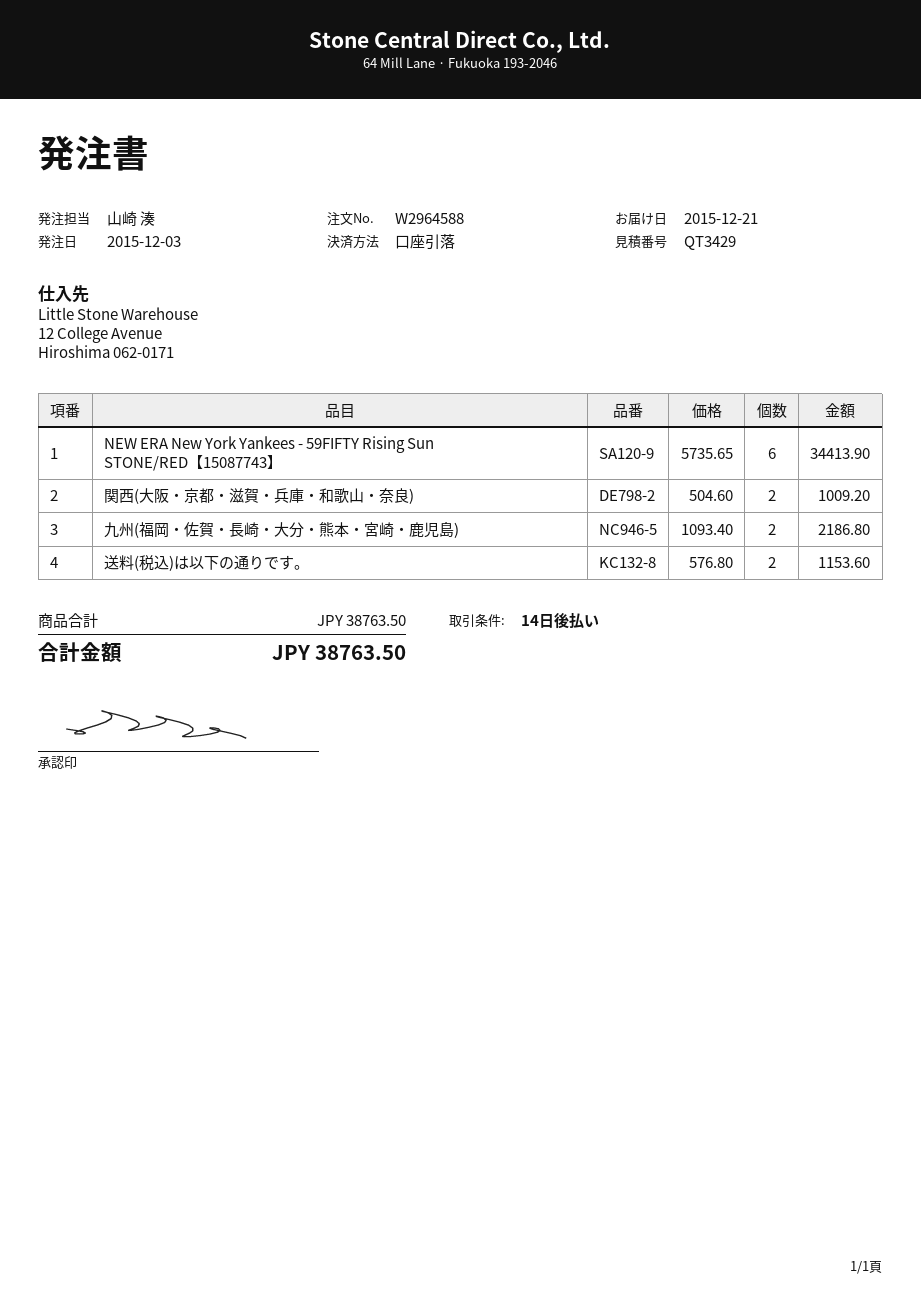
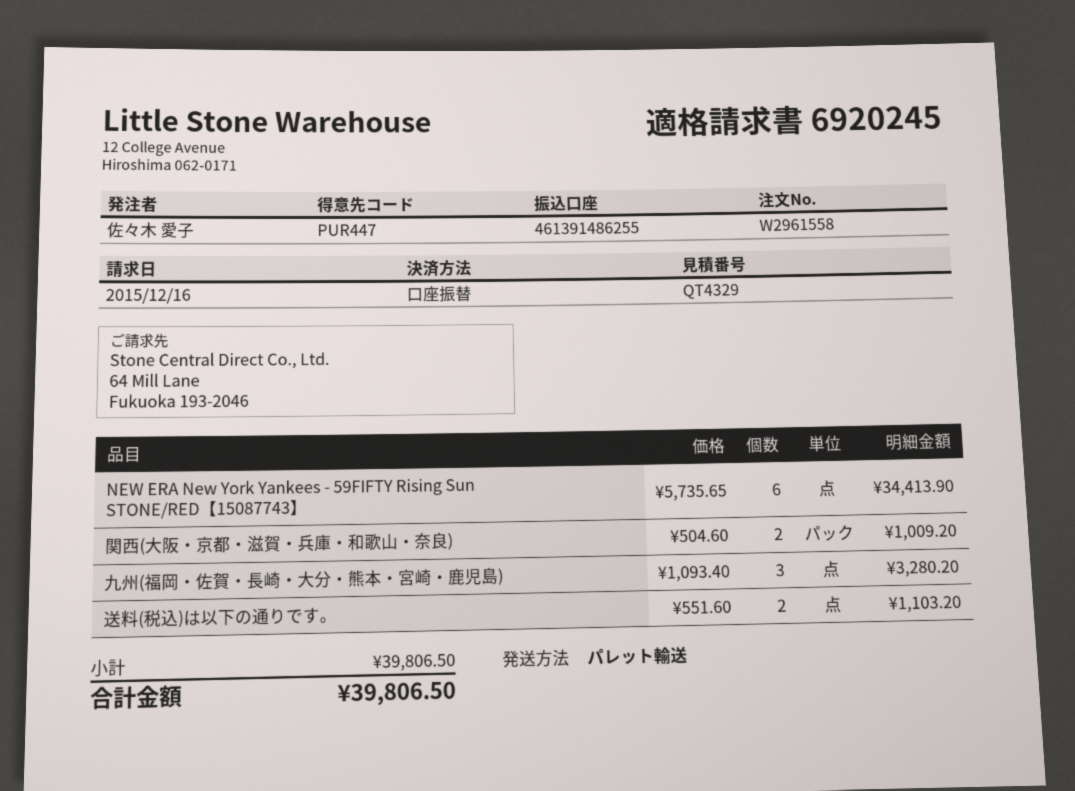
quote number: QT3429 -> QT4329
order number: W2964588 -> W2961558
ordered by: 山崎 湊 -> 佐々木 愛子
九州(福岡・佐賀・長崎・大分・熊本・宮崎・鹿児島): 2 x 1093.40 = 2186.80 -> 3 x 1093.40 = 3280.20
送料(税込)は以下の通りです。: 2 x 576.80 = 1153.60 -> 2 x 551.60 = 1103.20
subtotal: 38763.50 -> 39806.50
total: 38763.50 -> 39806.50

